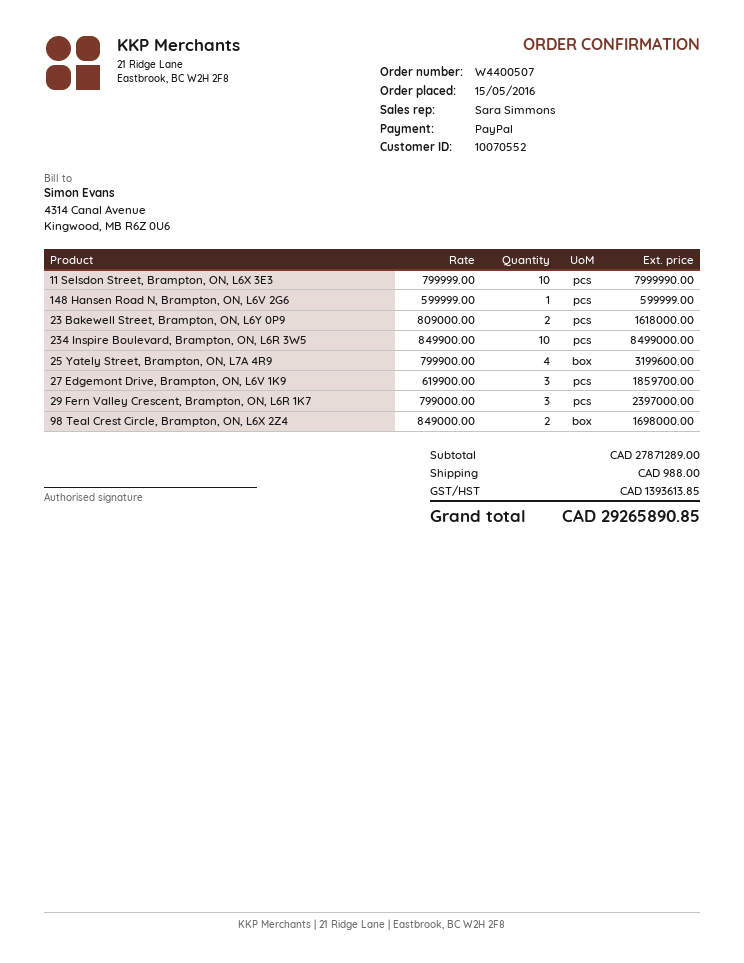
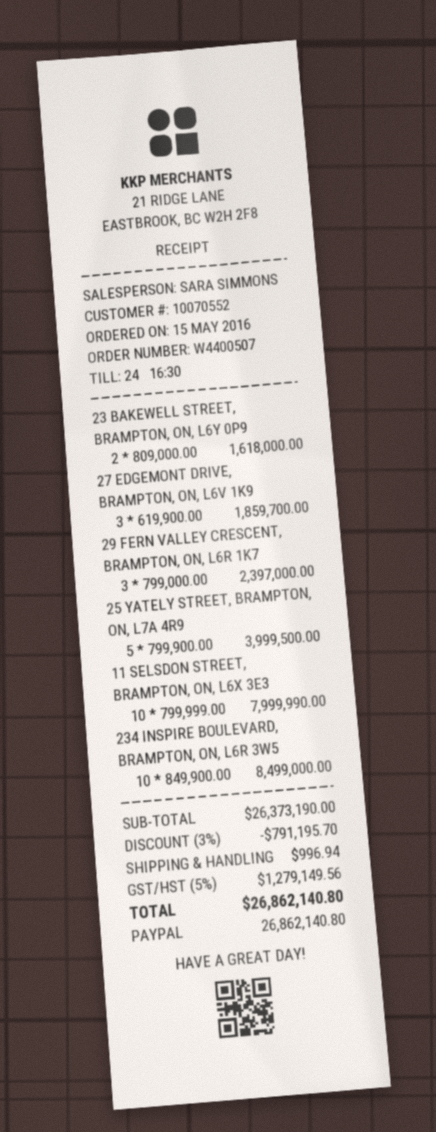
148 Hansen Road N, Brampton, ON, L6V 2G6: 1 x 599999.00 = 599999.00 -> none
25 Yately Street, Brampton, ON, L7A 4R9: 4 x 799900.00 = 3199600.00 -> 5 x 799900.00 = 3999500.00
98 Teal Crest Circle, Brampton, ON, L6X 2Z4: 2 x 849000.00 = 1698000.00 -> none
subtotal: 27871289.00 -> 26373190.00
discount: none -> 3% = 791195.70
shipping: 988.00 -> 996.94
tax: 1393613.85 -> 1279149.56
total: 29265890.85 -> 26862140.80

